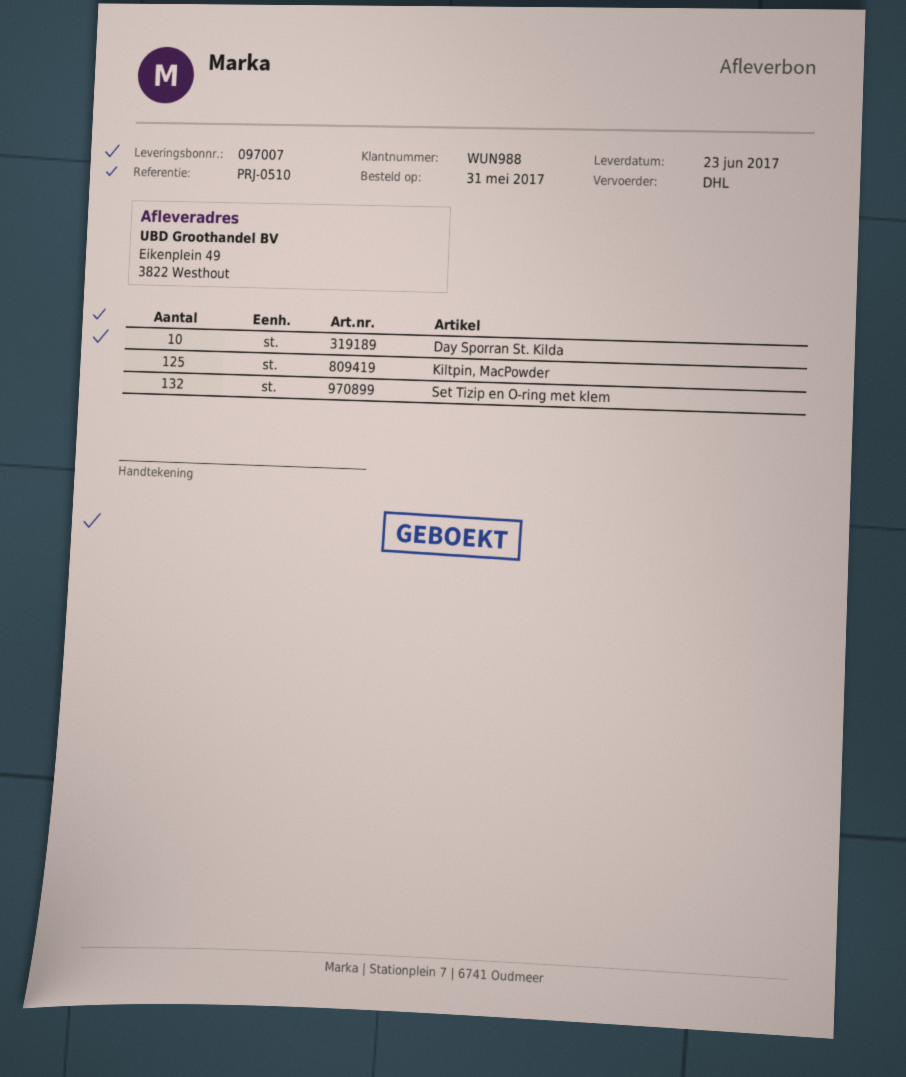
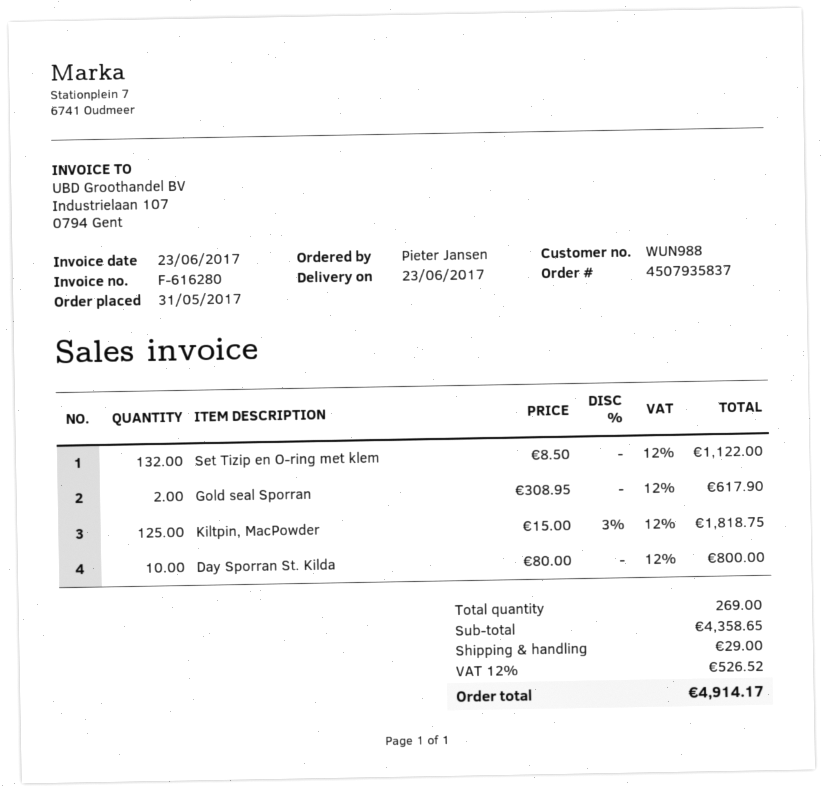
Gold seal Sporran: none -> 2

